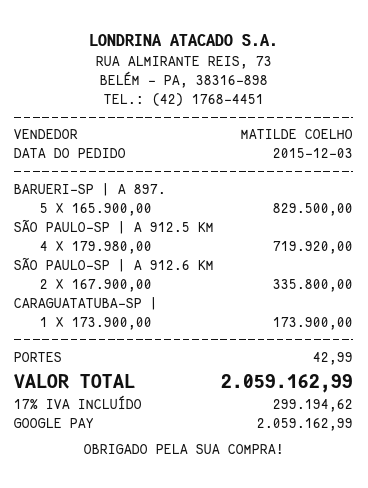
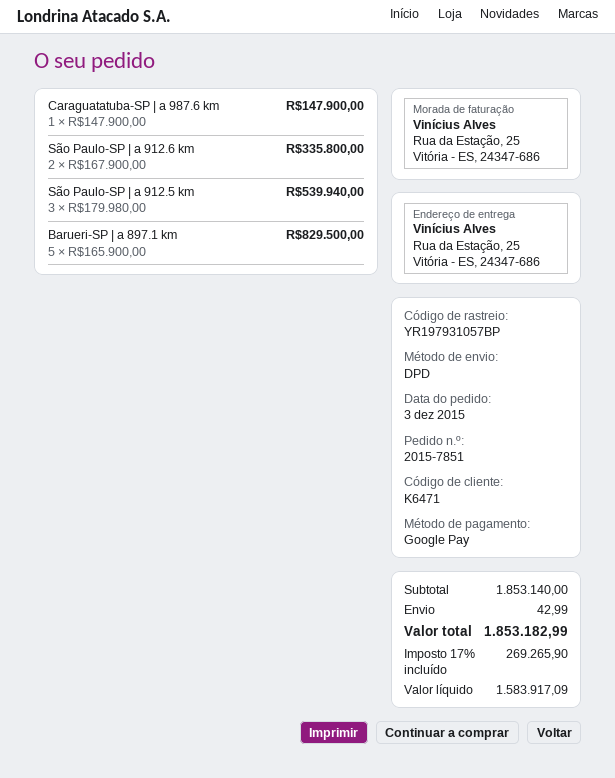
SÃO PAULO-SP | A 912.5 KM: 4 x 179980.00 = 719920.00 -> 3 x 179980.00 = 539940.00
CARAGUATATUBA-SP |: 1 x 173900.00 = 173900.00 -> 1 x 147900.00 = 147900.00
tax: 17% = 299194.62 -> 17% = 269265.90
total: 2059162.99 -> 1853182.99

